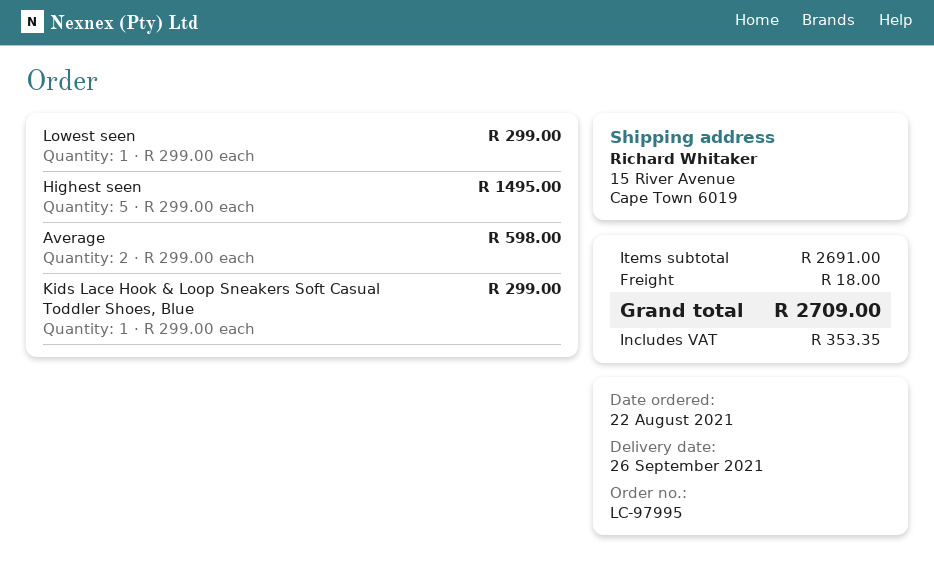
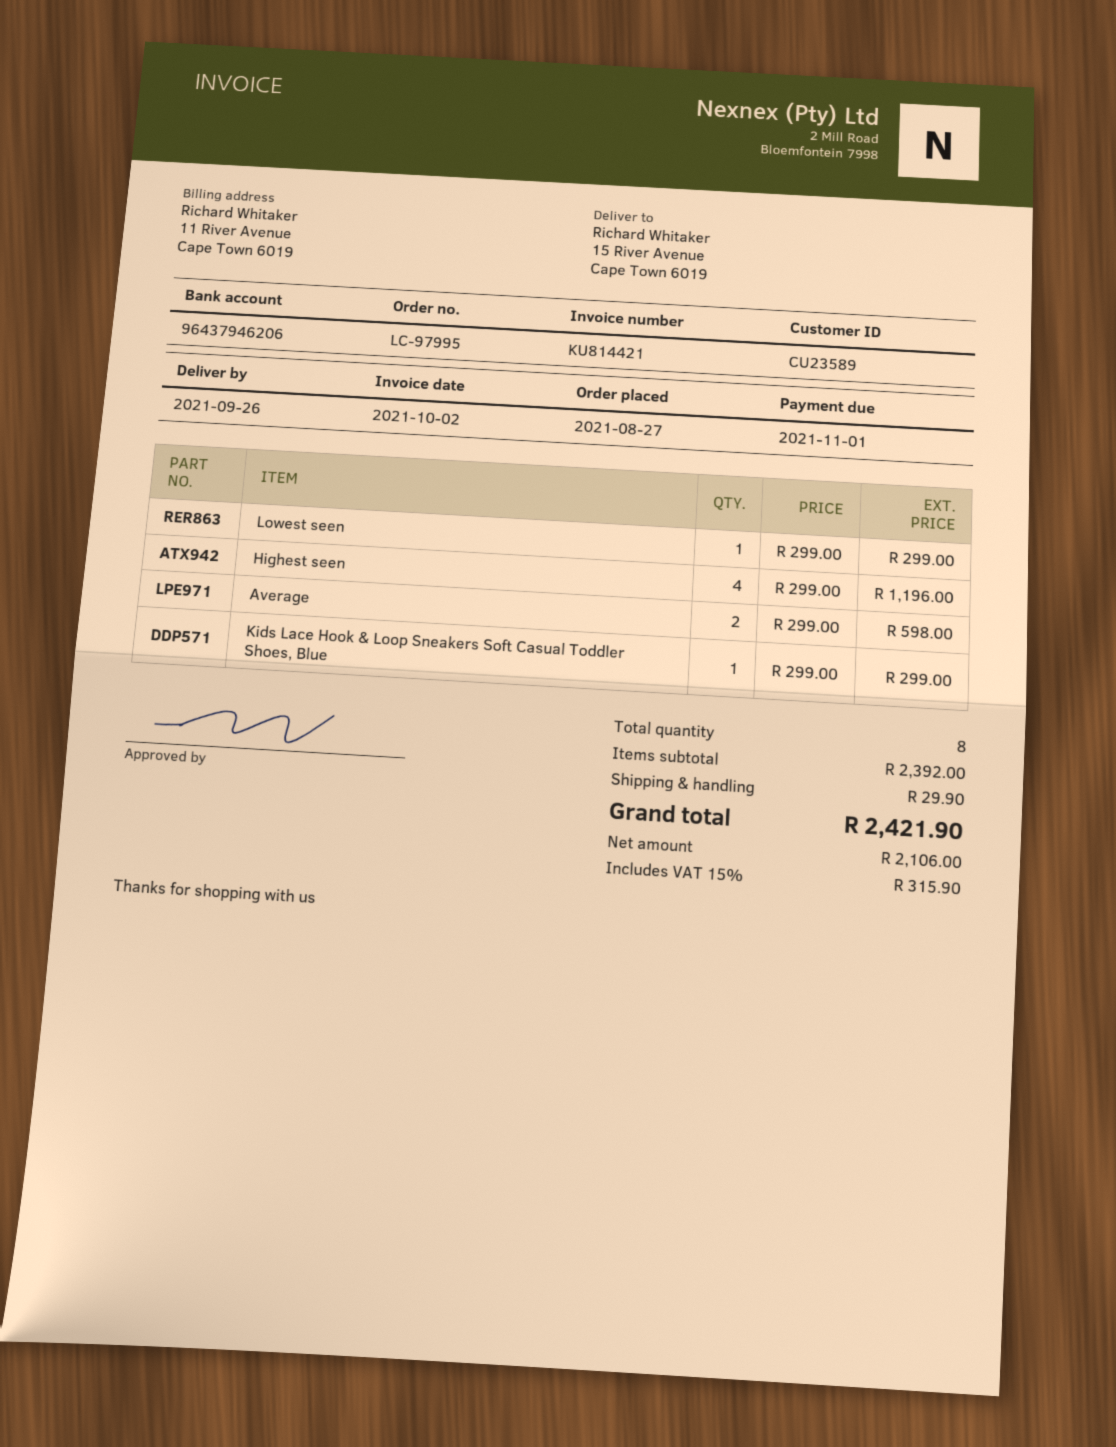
order date: 2021-08-22 -> 2021-08-27
Highest seen: 5 x 299.00 = 1495.00 -> 4 x 299.00 = 1196.00
subtotal: 2691.00 -> 2392.00
shipping: 18.00 -> 29.90
tax: 353.35 -> 315.90
total: 2709.00 -> 2421.90

